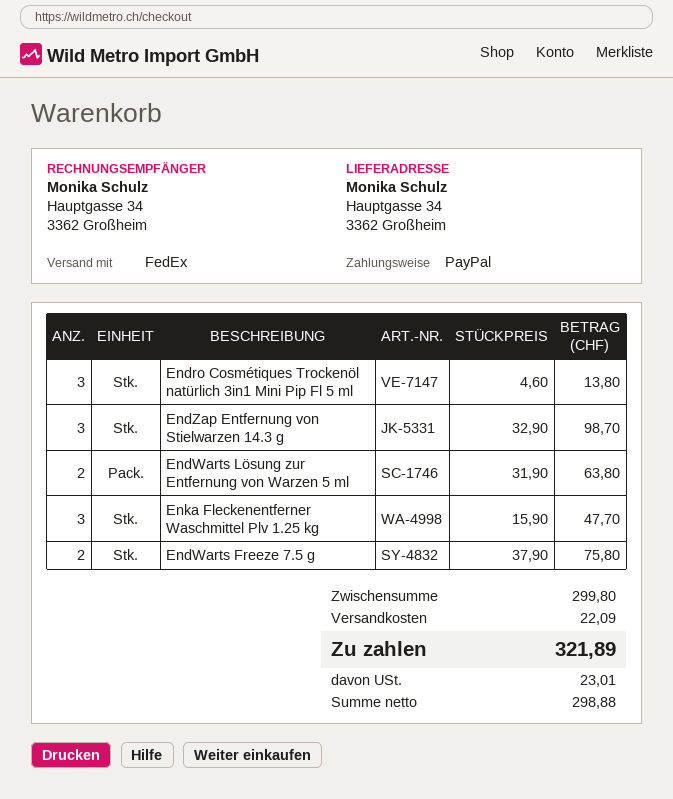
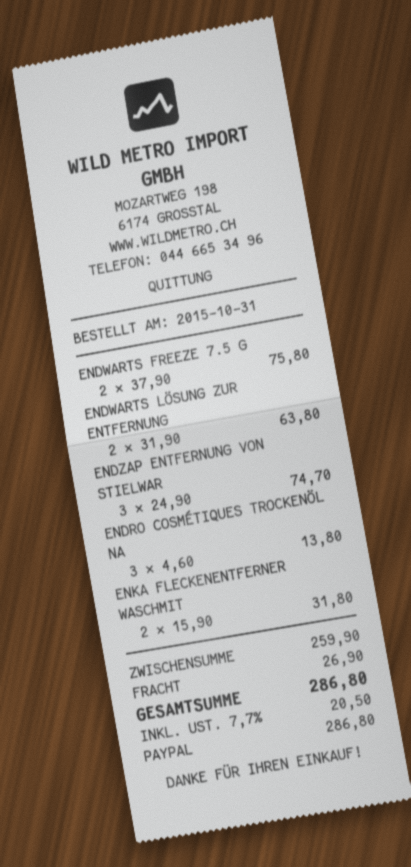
EndZap Entfernung von Stielwarzen 14.3 g: 3 x 32.90 = 98.70 -> 3 x 24.90 = 74.70
Enka Fleckenentferner Waschmittel Plv 1.25 kg: 3 x 15.90 = 47.70 -> 2 x 15.90 = 31.80
subtotal: 299.80 -> 259.90
shipping: 22.09 -> 26.90
tax: 23.01 -> 20.50
total: 321.89 -> 286.80

